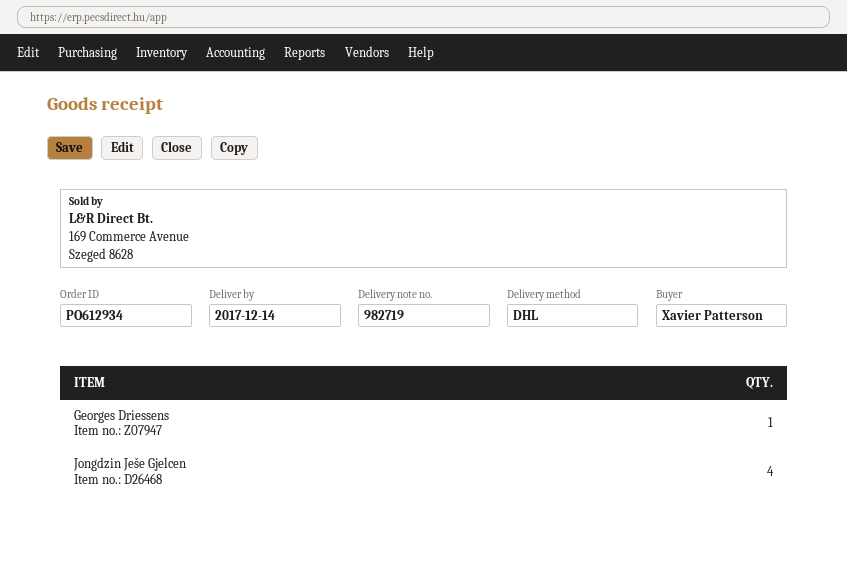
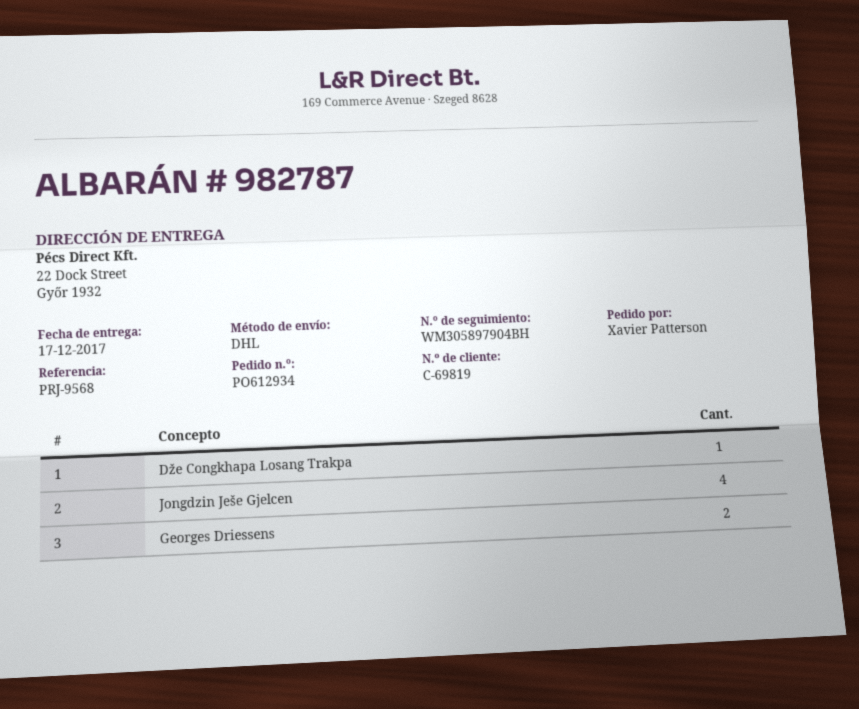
delivery note number: 982719 -> 982787
delivery date: 2017-12-14 -> 2017-12-17
Georges Driessens: 1 -> 2
Dže Congkhapa Losang Trakpa: none -> 1

